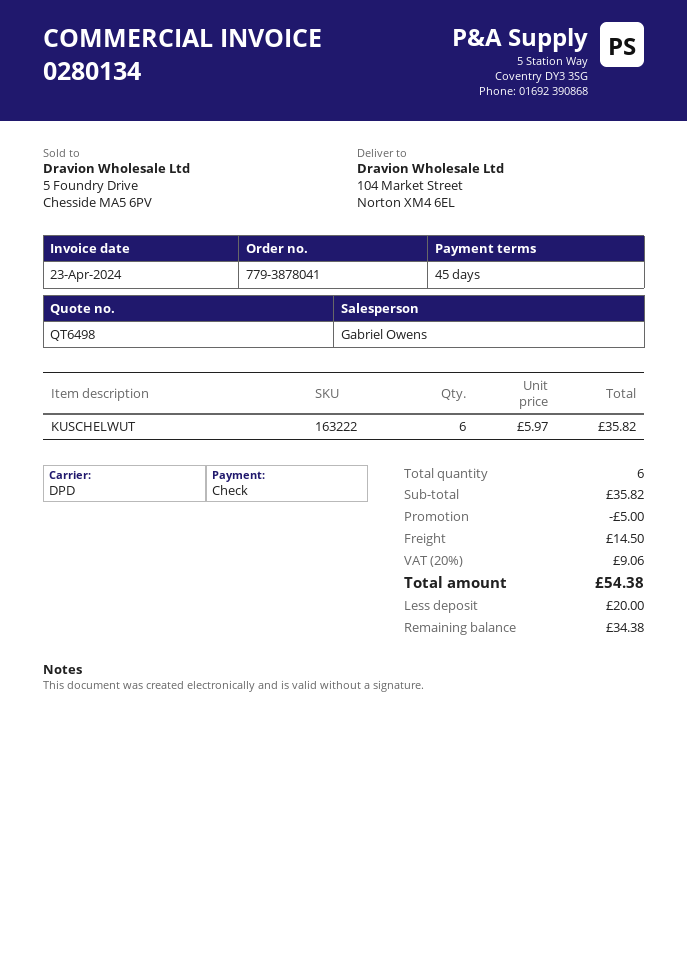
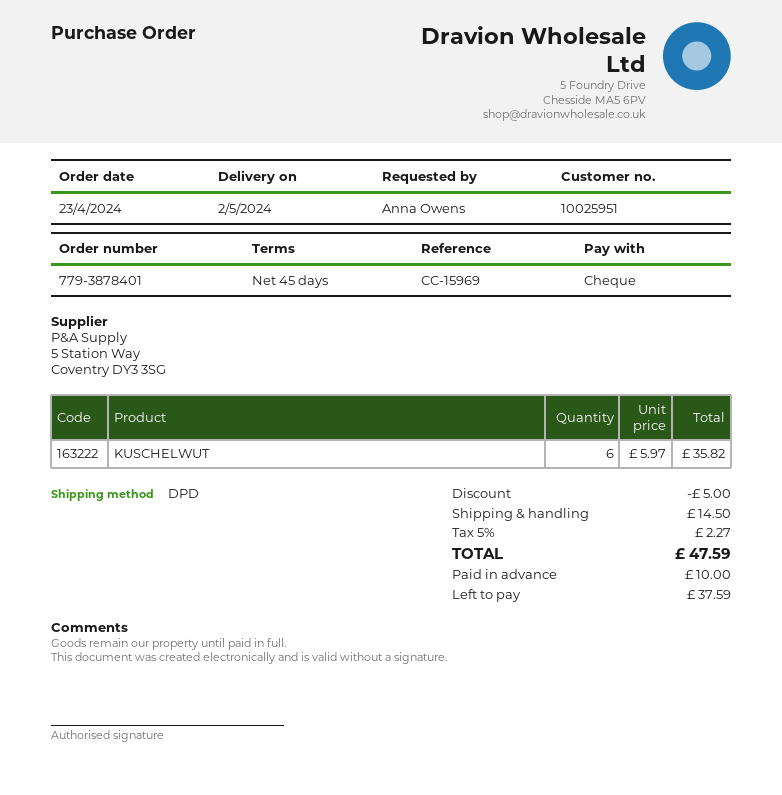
order number: 779-3878041 -> 779-3878401
tax: 20% = 9.06 -> 5% = 2.27
total: 54.38 -> 47.59
deposit: 20.00 -> 10.00
balance: 34.38 -> 37.59

